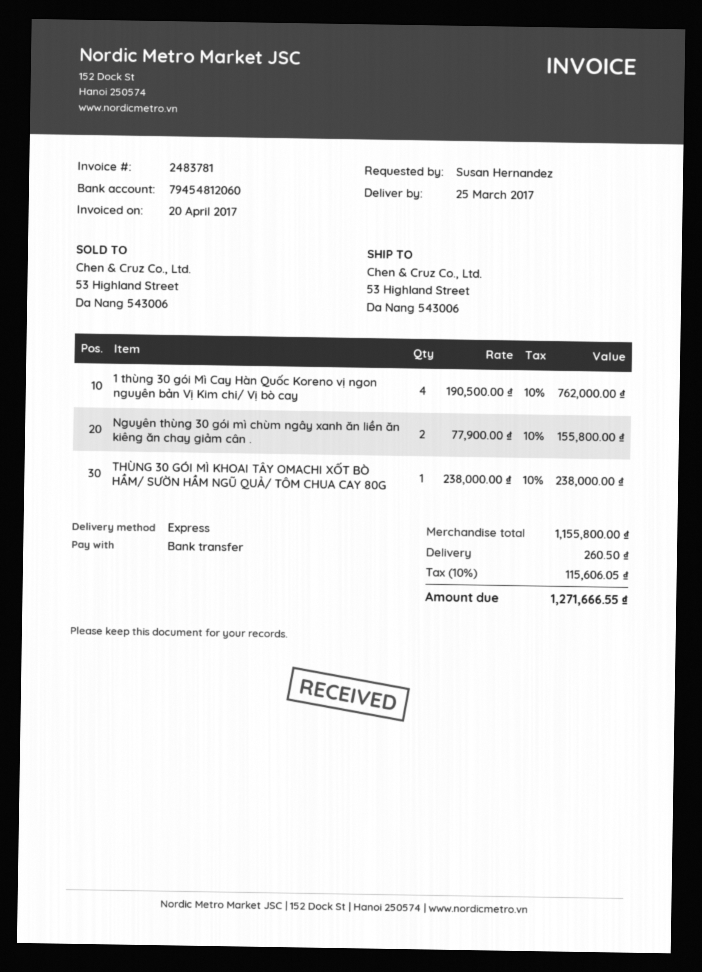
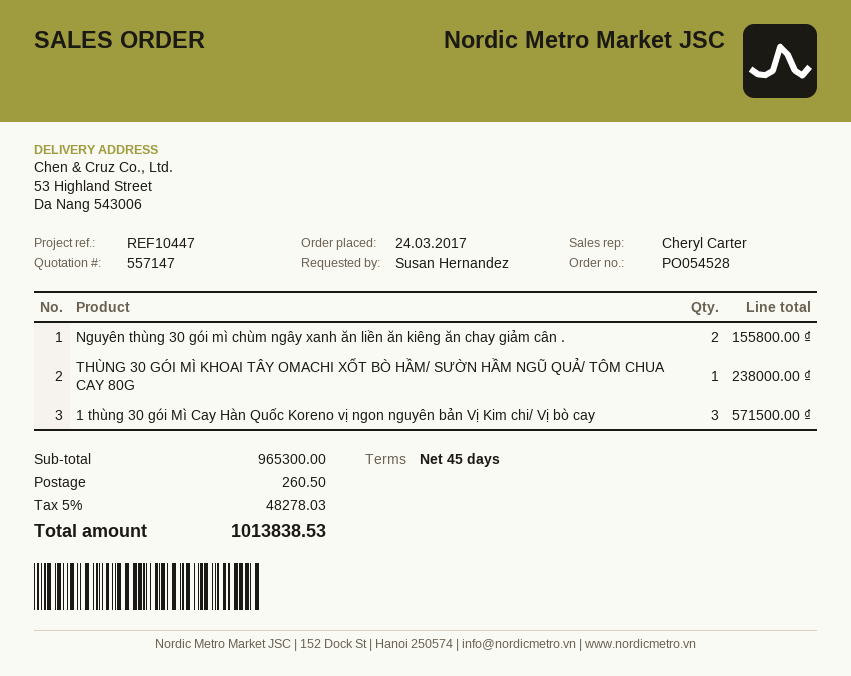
1 thùng 30 gói Mì Cay Hàn Quốc Koreno vị ngon nguyên bản Vị Kim chi/ Vị bò cay: 4 for 762000.00 -> 3 for 571500.00
subtotal: 1155800.00 -> 965300.00
tax: 10% = 115606.05 -> 5% = 48278.03
total: 1271666.55 -> 1013838.53

